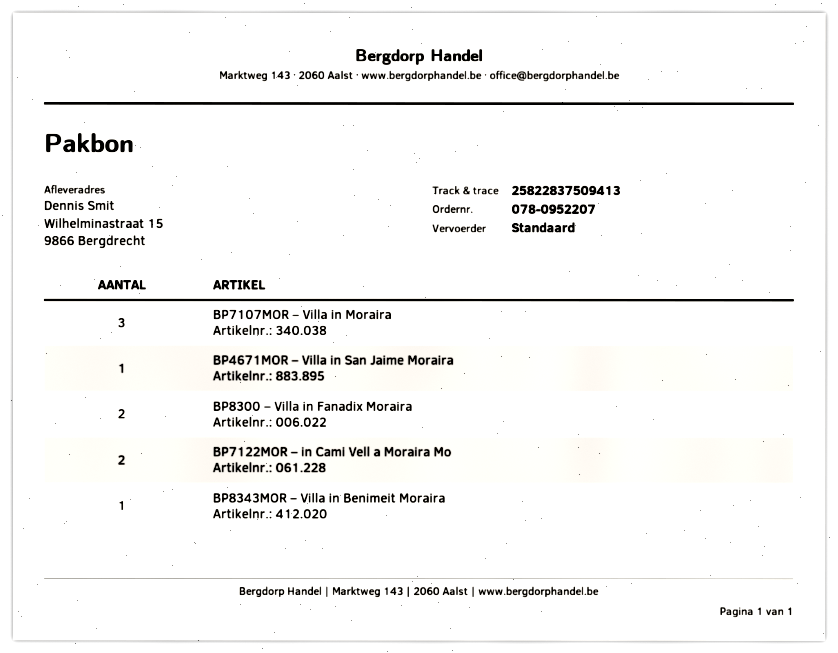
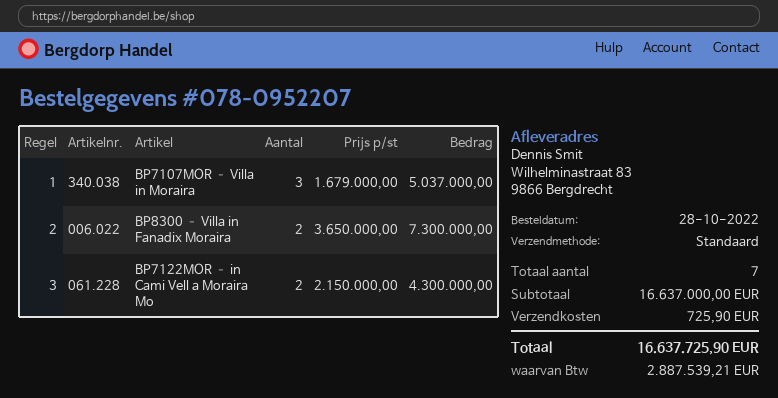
ship to: Wilhelminastraat 15, 9866 Bergdrecht -> Wilhelminastraat 83, 9866 Bergdrecht
BP4671MOR – Villa in San Jaime Moraira: 1 -> none
BP8343MOR – Villa in Benimeit Moraira: 1 -> none

